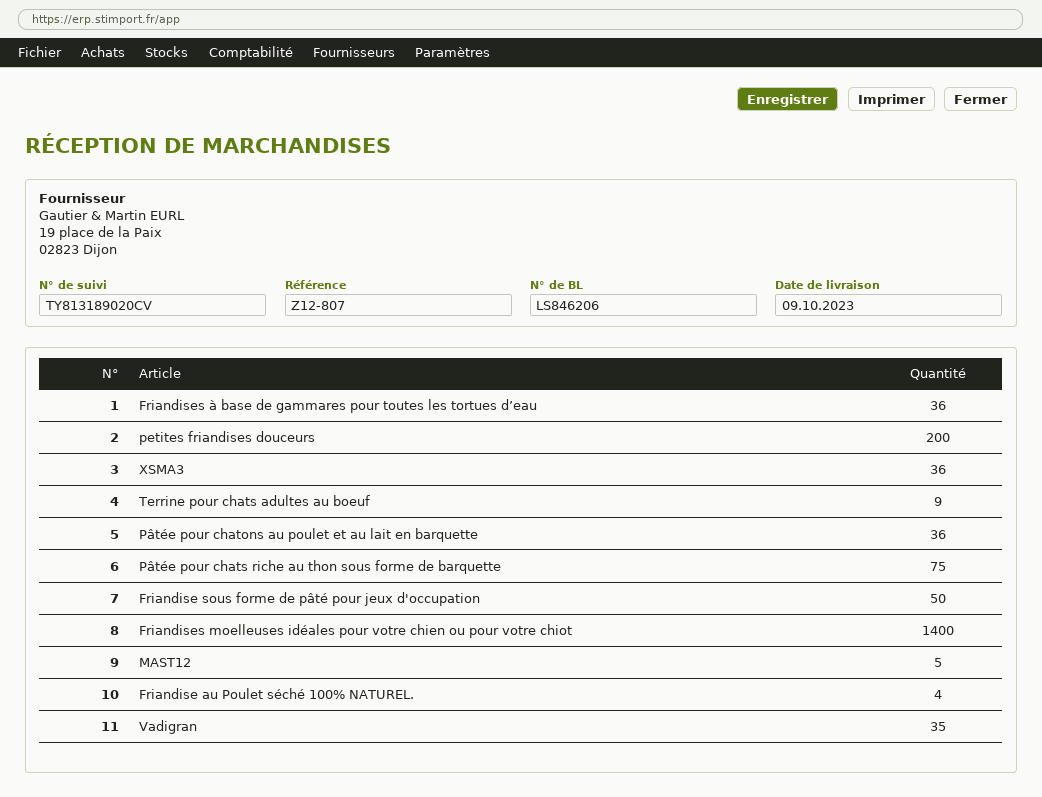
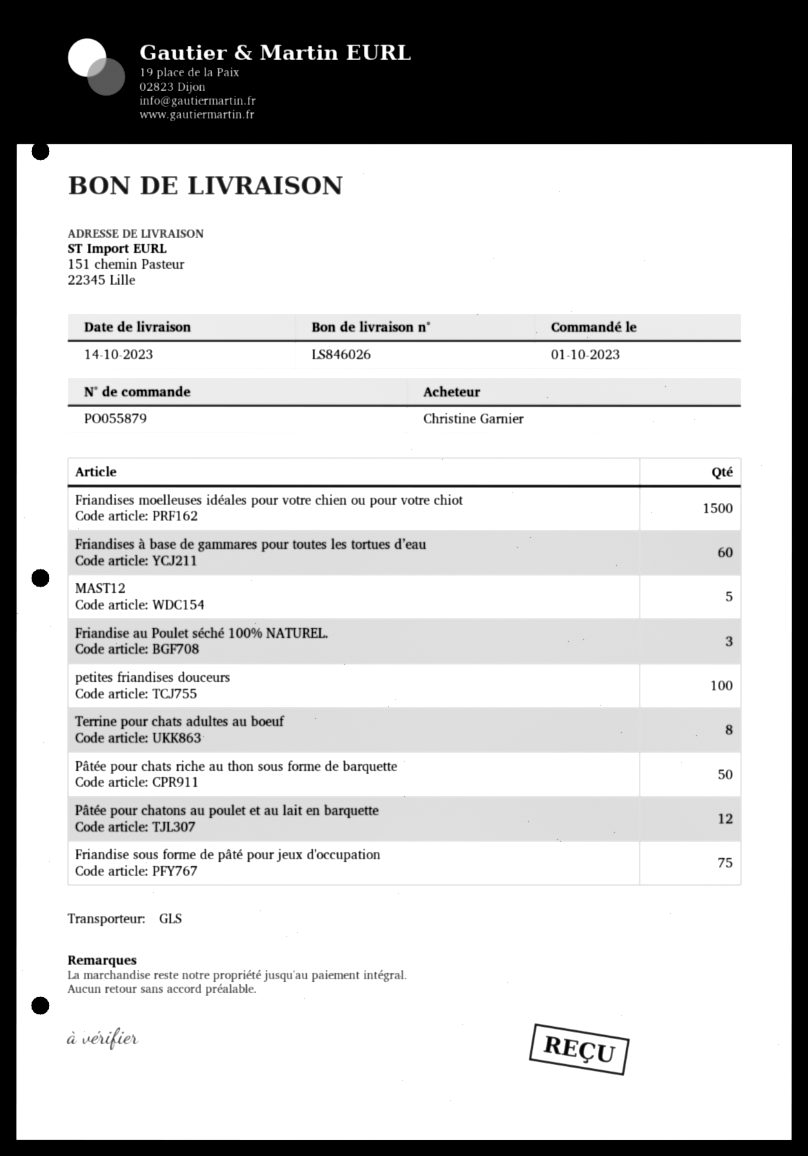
delivery note number: LS846206 -> LS846026
delivery date: 2023-10-09 -> 2023-10-14
Friandises à base de gammares pour toutes les tortues d’eau: 36 -> 60
petites friandises douceurs: 200 -> 100
XSMA3: 36 -> none
Terrine pour chats adultes au boeuf: 9 -> 8
Pâtée pour chatons au poulet et au lait en barquette: 36 -> 12
Pâtée pour chats riche au thon sous forme de barquette: 75 -> 50
Friandise sous forme de pâté pour jeux d'occupation: 50 -> 75
Friandises moelleuses idéales pour votre chien ou pour votre chiot: 1400 -> 1500
Friandise au Poulet séché 100% NATUREL.: 4 -> 3
Vadigran: 35 -> none

